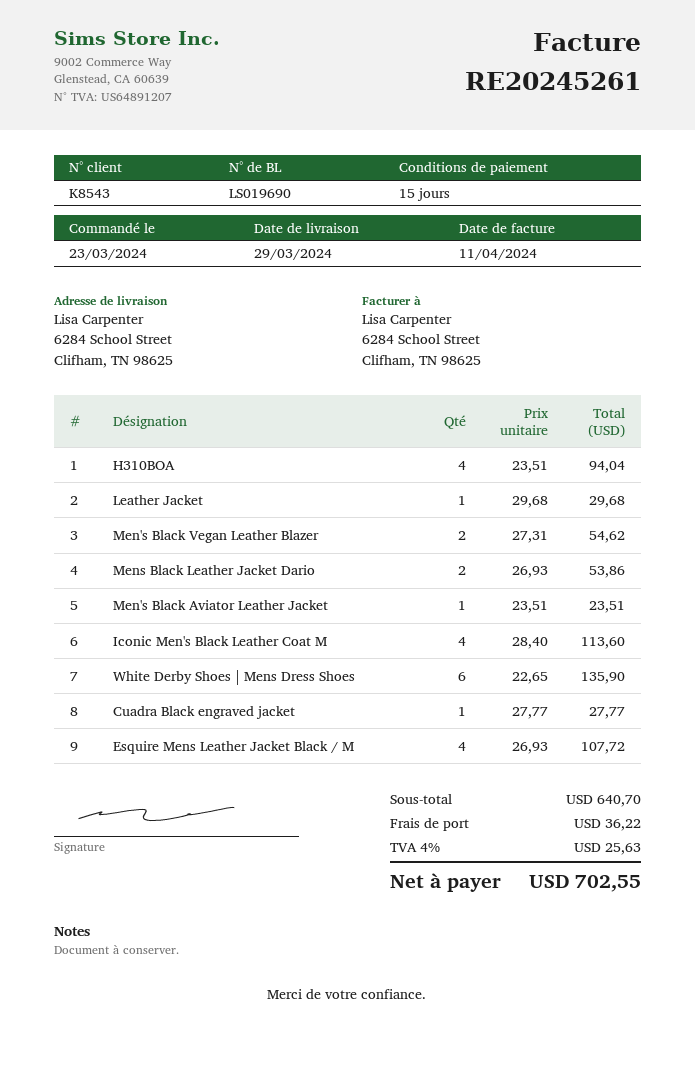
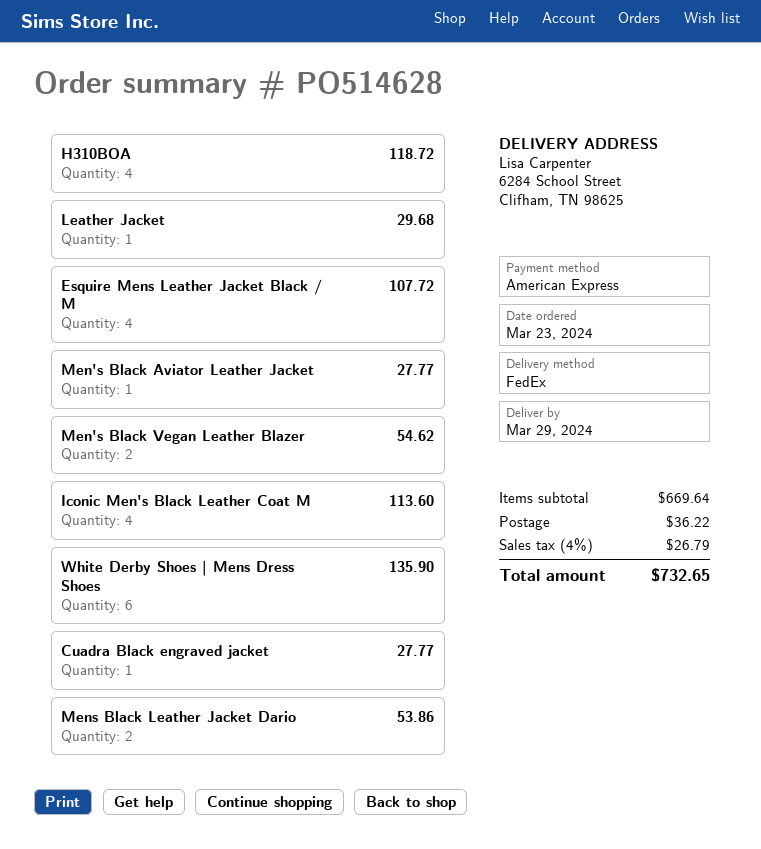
H310BOA: 4 for 94.04 -> 4 for 118.72
Men's Black Aviator Leather Jacket: 1 for 23.51 -> 1 for 27.77
subtotal: 640.70 -> 669.64
tax: 4% = 25.63 -> 4% = 26.79
total: 702.55 -> 732.65

